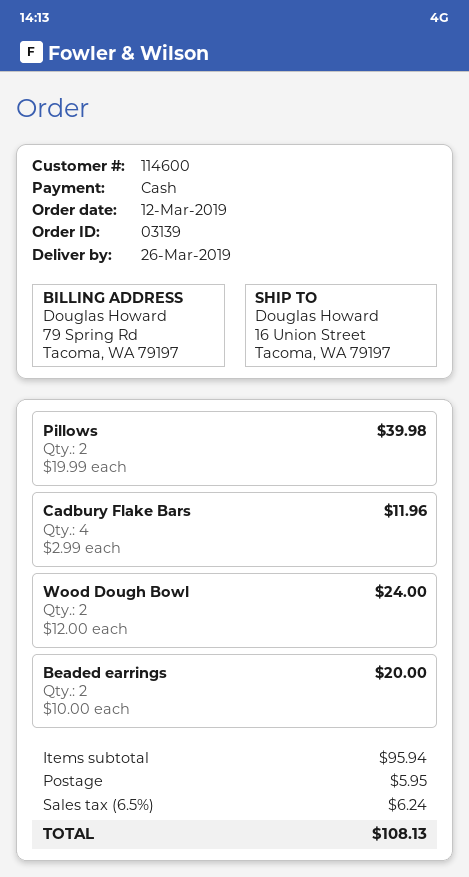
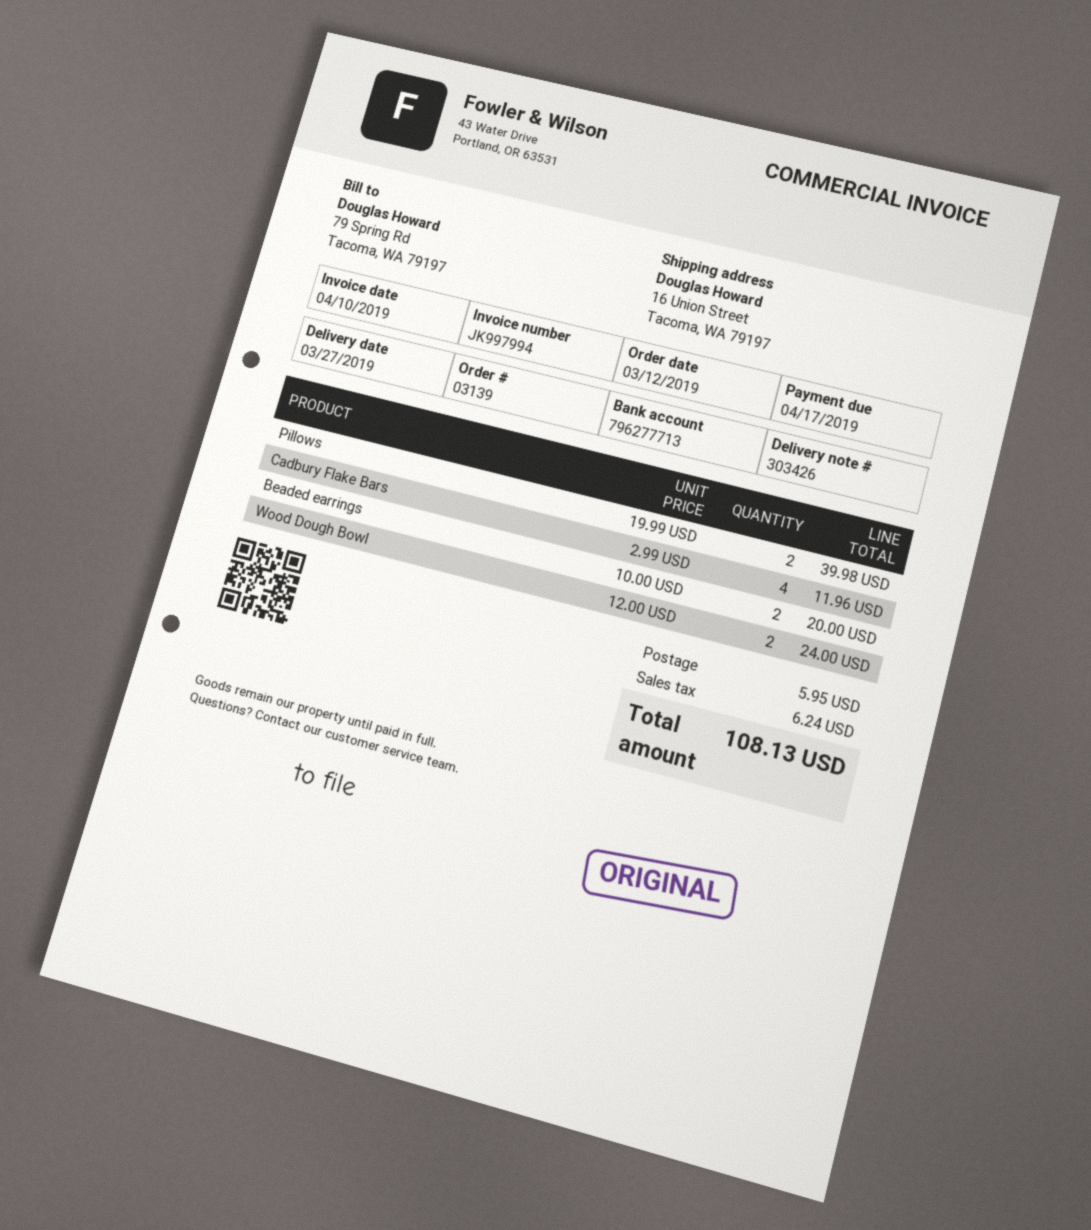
delivery date: 2019-03-26 -> 2019-03-27

